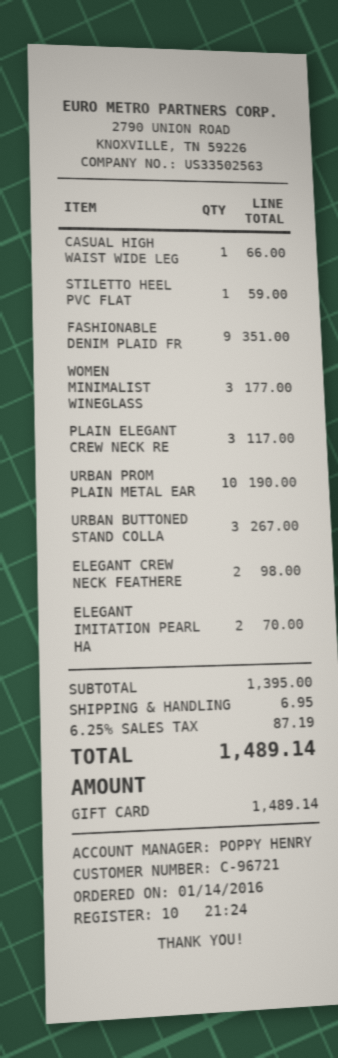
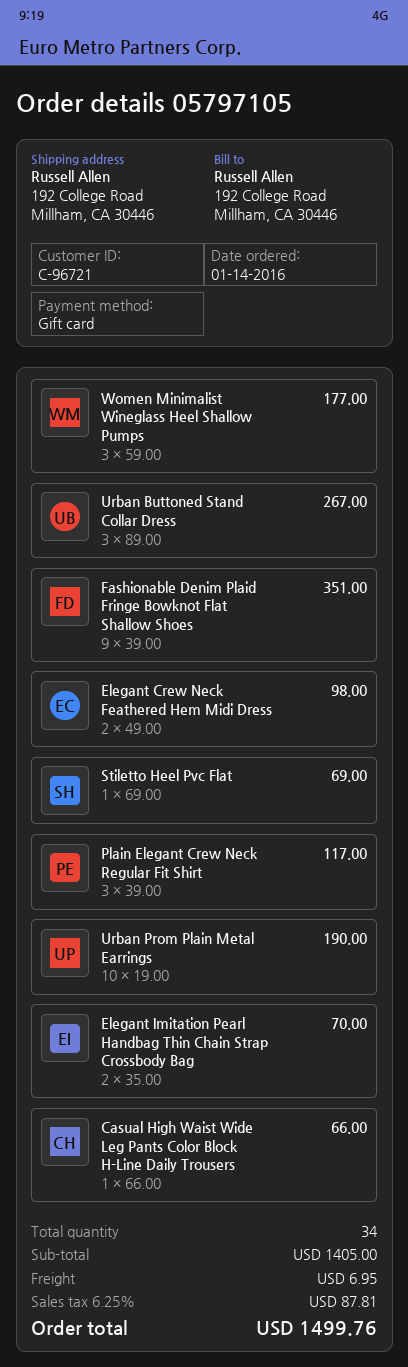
STILETTO HEEL PVC FLAT: 1 for 59.00 -> 1 for 69.00
subtotal: 1395.00 -> 1405.00
tax: 6.25% = 87.19 -> 6.25% = 87.81
total: 1489.14 -> 1499.76

